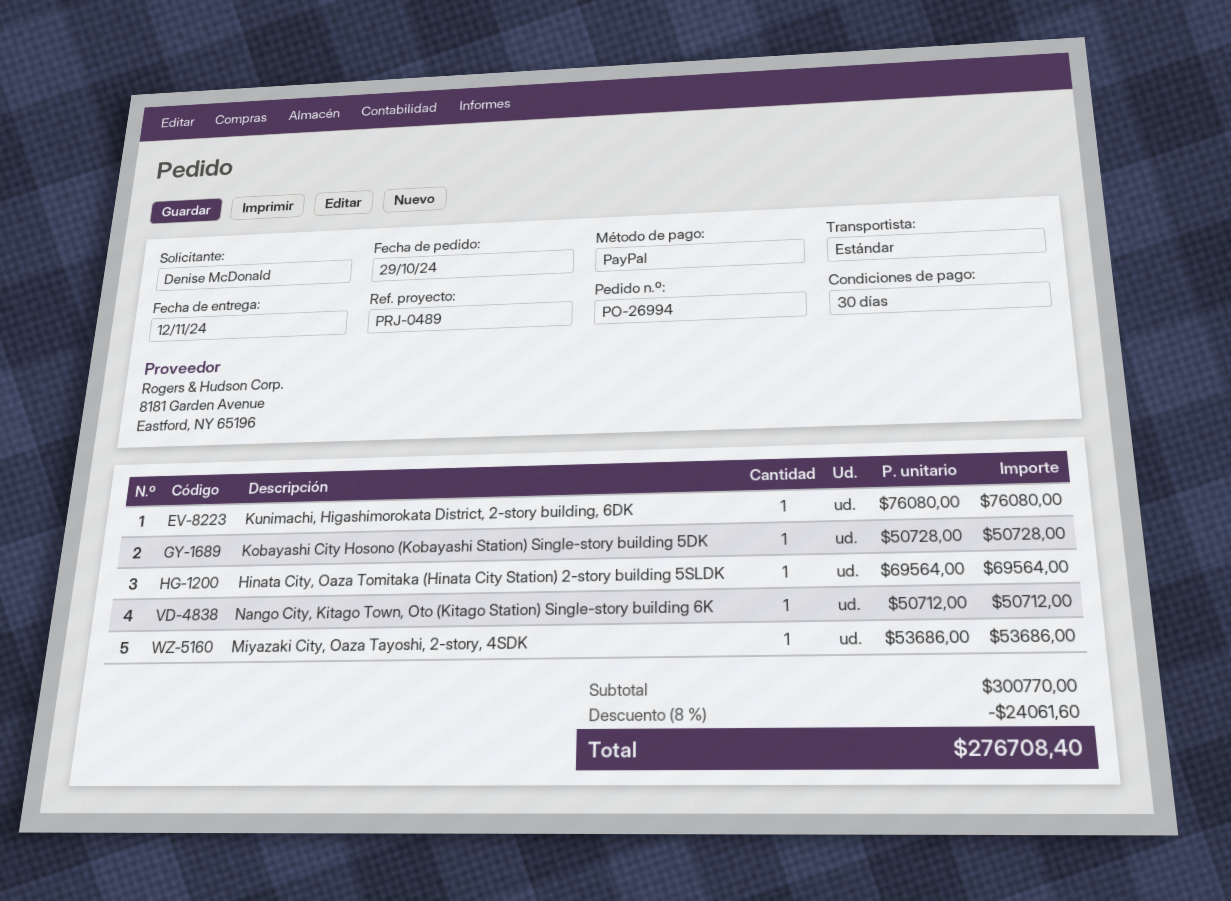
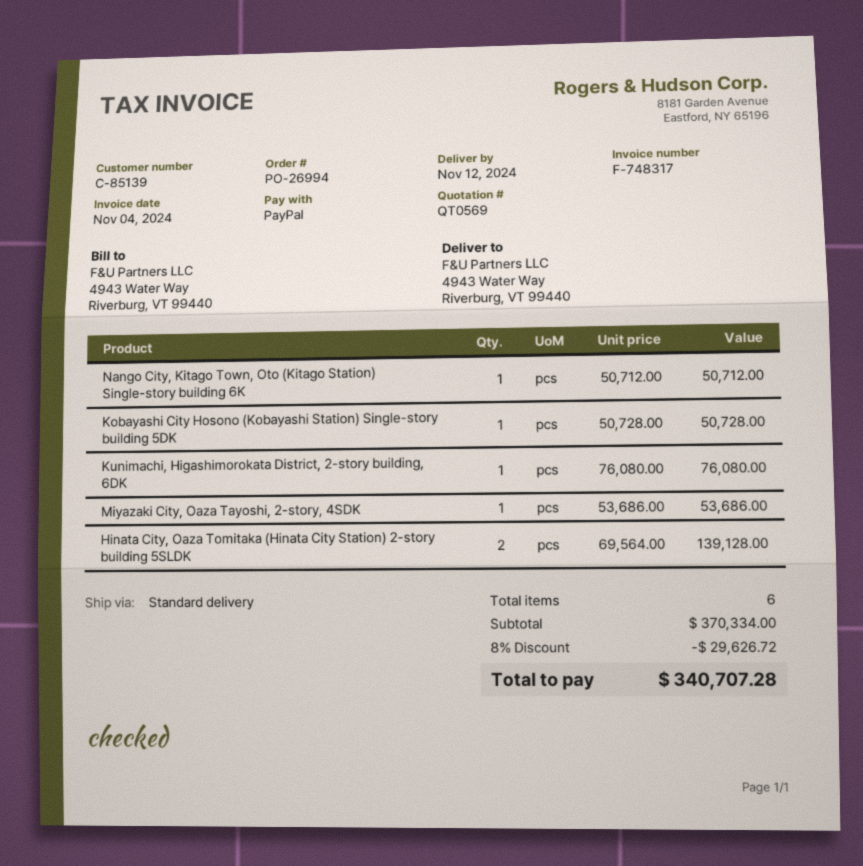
Hinata City, Oaza Tomitaka (Hinata City Station) 2-story building 5SLDK: 1 x 69564.00 = 69564.00 -> 2 x 69564.00 = 139128.00
subtotal: 300770.00 -> 370334.00
discount: 8% = 24061.60 -> 8% = 29626.72
total: 276708.40 -> 340707.28

